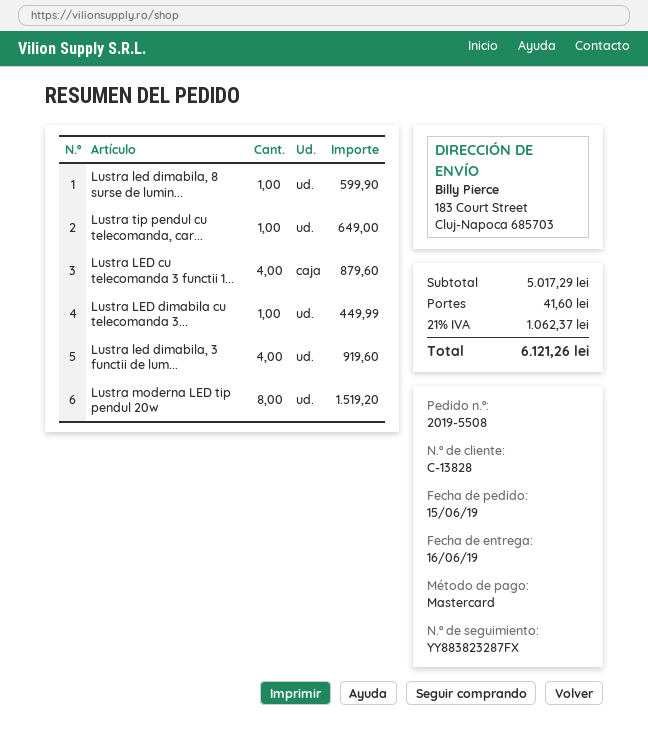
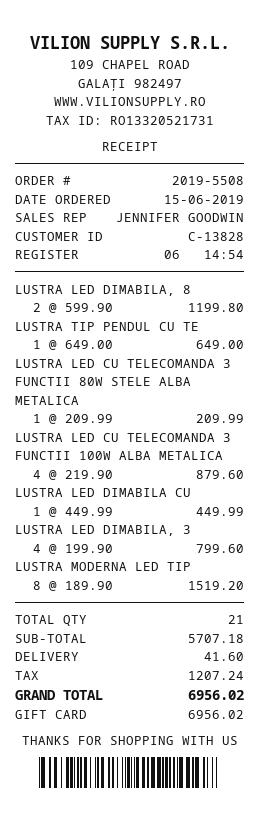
payment method: Mastercard -> gift card
Lustra led dimabila, 8 surse de lumin...: 1 for 599.90 -> 2 for 1199.80
Lustra led dimabila, 3 functii de lum...: 4 for 919.60 -> 4 for 799.60
LUSTRA LED CU TELECOMANDA 3 FUNCTII 80W STELE ALBA METALICA: none -> 1 for 209.99
subtotal: 5017.29 -> 5707.18
tax: 1062.37 -> 1207.24
total: 6121.26 -> 6956.02

